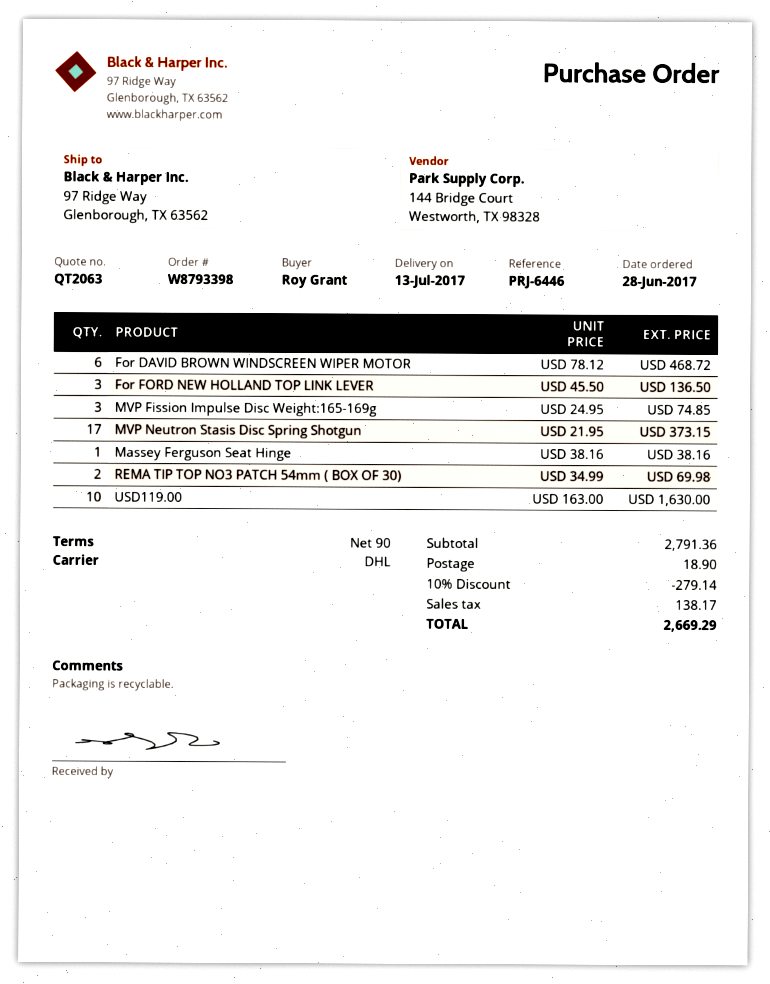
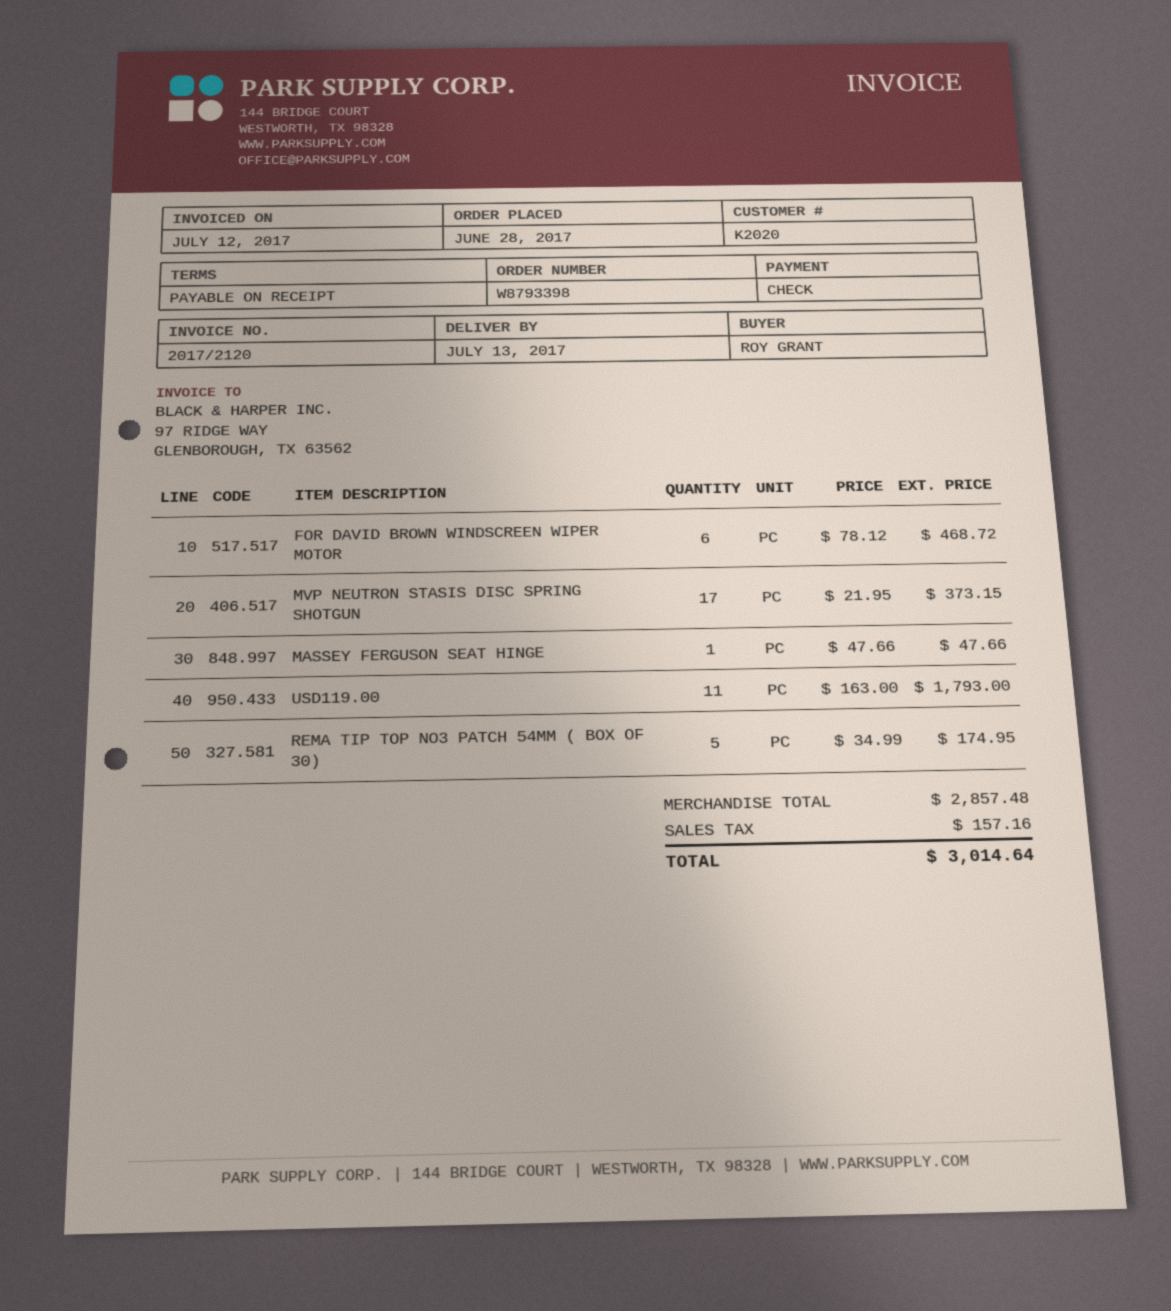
payment terms: 90 days -> on receipt
For FORD NEW HOLLAND TOP LINK LEVER: 3 x 45.50 = 136.50 -> none
MVP Fission Impulse Disc Weight:165-169g: 3 x 24.95 = 74.85 -> none
Massey Ferguson Seat Hinge: 1 x 38.16 = 38.16 -> 1 x 47.66 = 47.66
REMA TIP TOP NO3 PATCH 54mm ( BOX OF 30): 2 x 34.99 = 69.98 -> 5 x 34.99 = 174.95
USD119.00: 10 x 163.00 = 1630.00 -> 11 x 163.00 = 1793.00
subtotal: 2791.36 -> 2857.48
discount: 10% = 279.14 -> none
shipping: 18.90 -> none
tax: 138.17 -> 157.16
total: 2669.29 -> 3014.64

